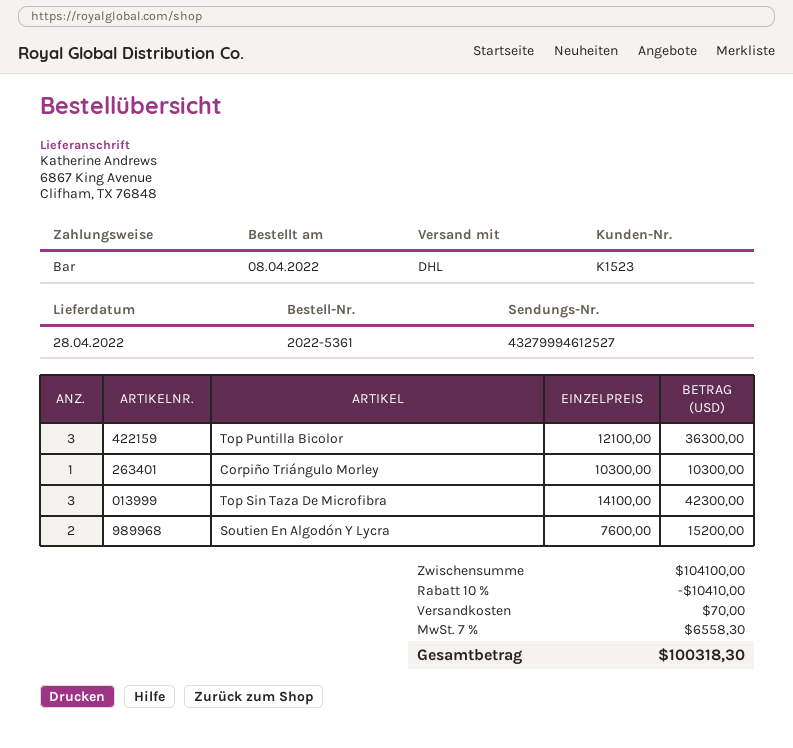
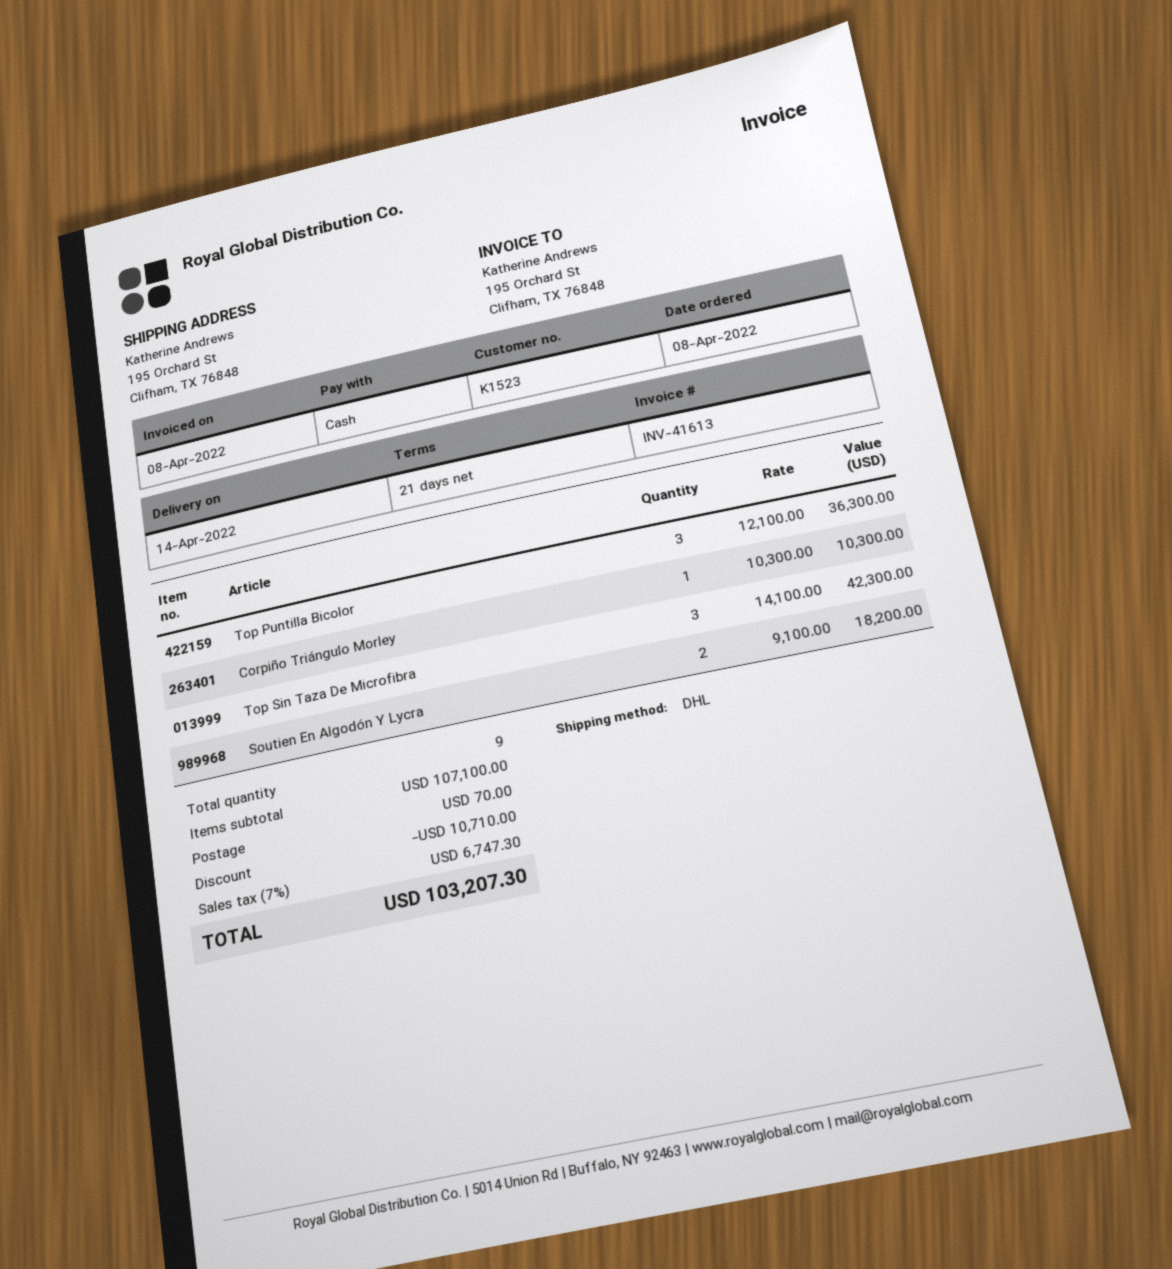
delivery date: 2022-04-28 -> 2022-04-14
ship to: 6867 King Avenue, Clifham, TX 76848 -> 195 Orchard St, Clifham, TX 76848
Soutien En Algodón Y Lycra: 2 x 7600.00 = 15200.00 -> 2 x 9100.00 = 18200.00
subtotal: 104100.00 -> 107100.00
discount: 10410.00 -> 10710.00
tax: 7% = 6558.30 -> 7% = 6747.30
total: 100318.30 -> 103207.30

